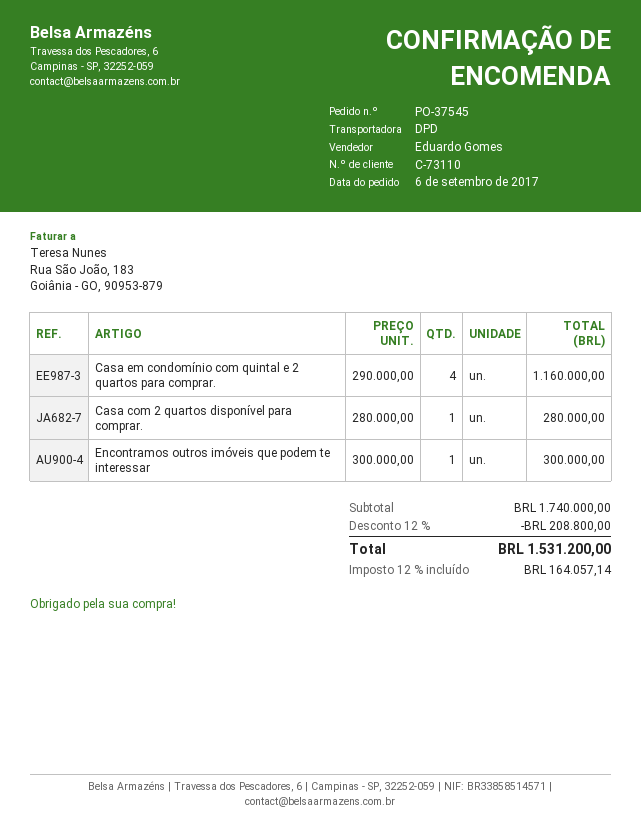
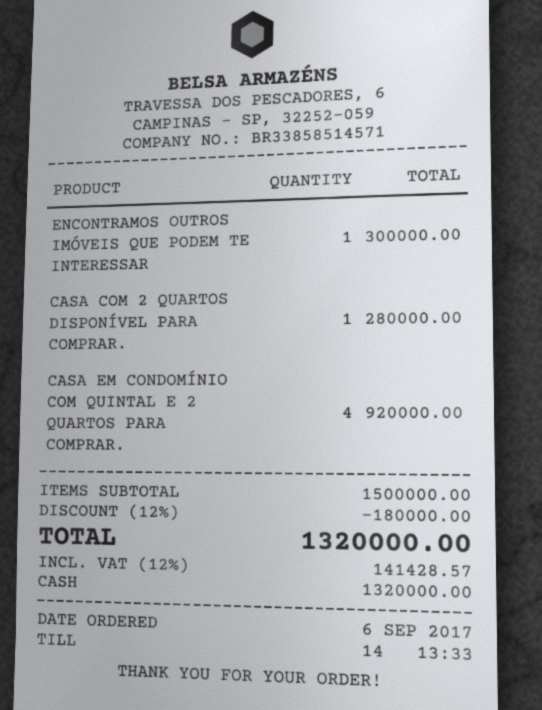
Casa em condomínio com quintal e 2 quartos para comprar.: 4 for 1160000.00 -> 4 for 920000.00
subtotal: 1740000.00 -> 1500000.00
discount: 12% = 208800.00 -> 12% = 180000.00
tax: 12% = 164057.14 -> 12% = 141428.57
total: 1531200.00 -> 1320000.00

